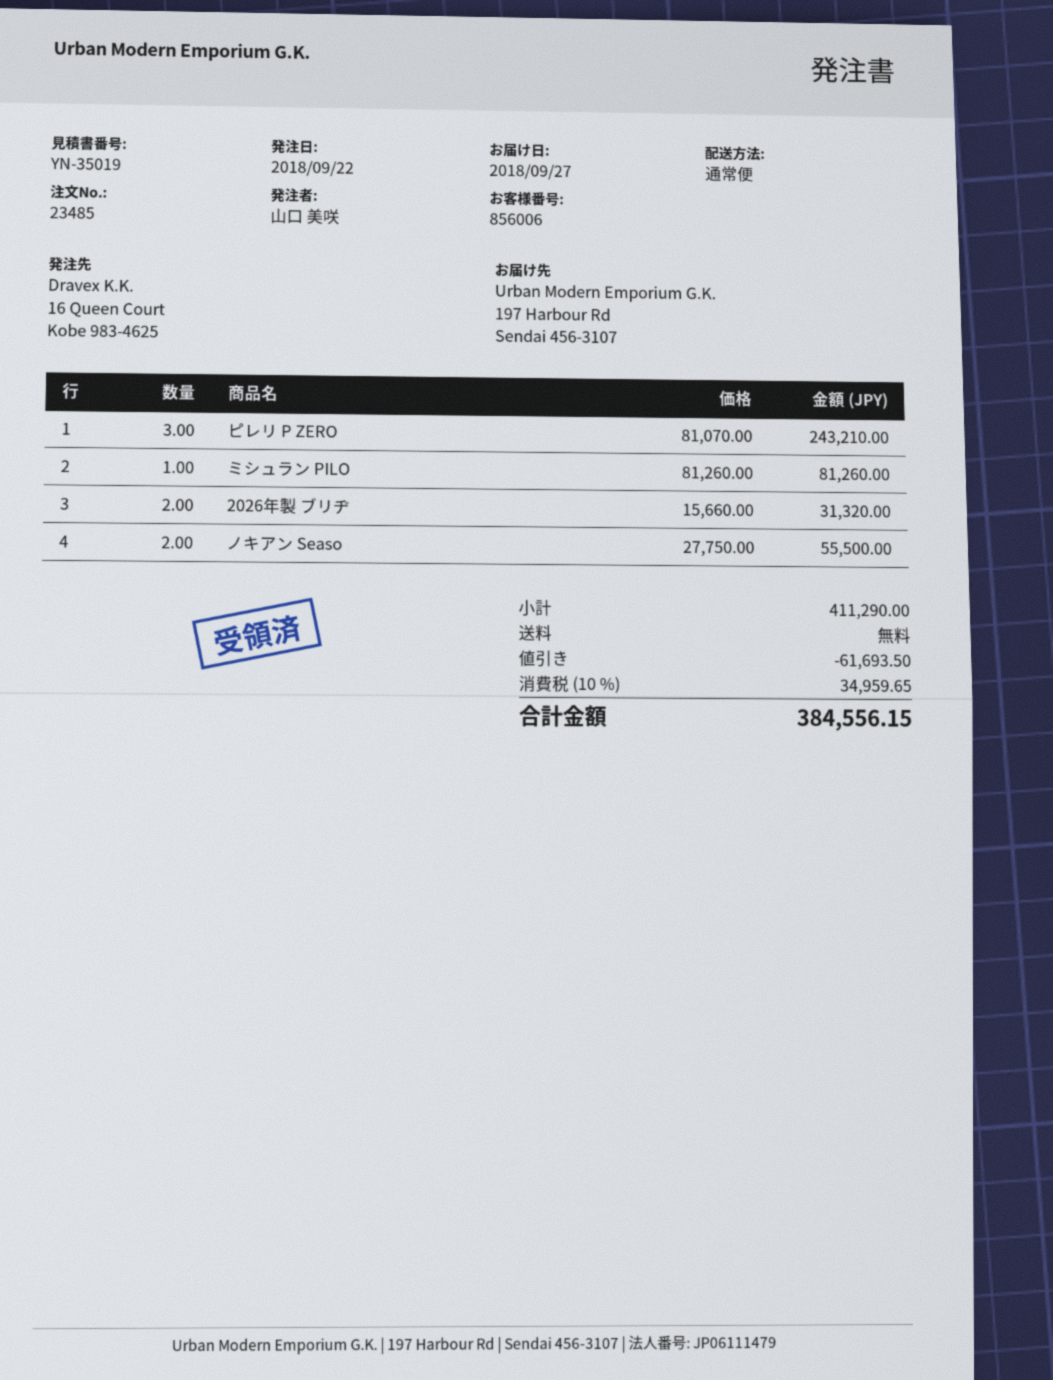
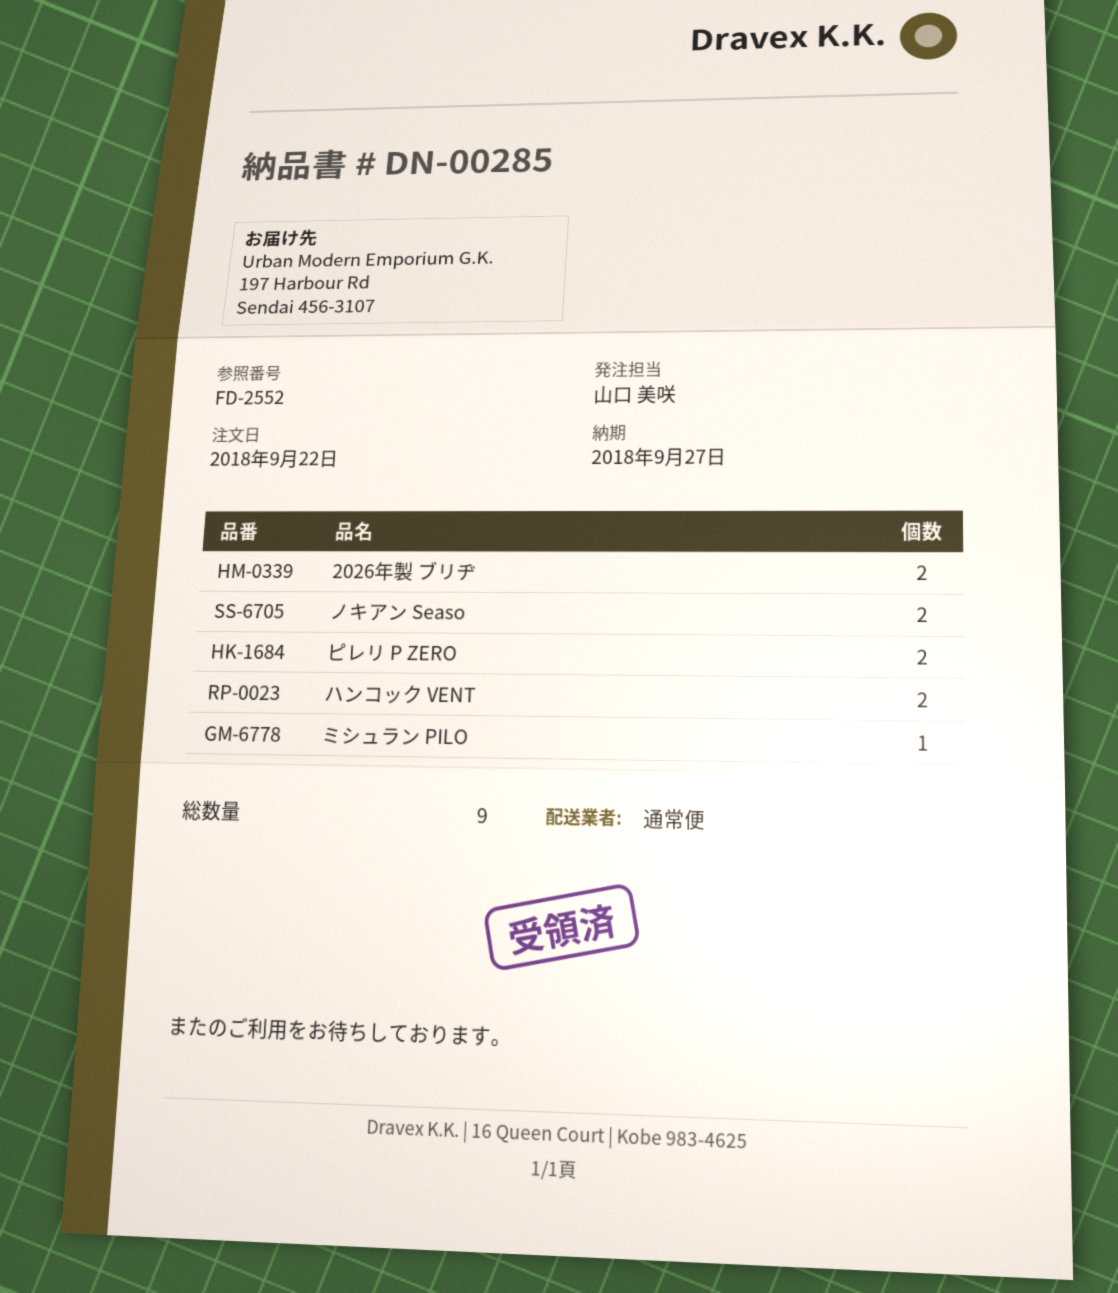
ピレリ P ZERO: 3 -> 2
ハンコック VENT: none -> 2

